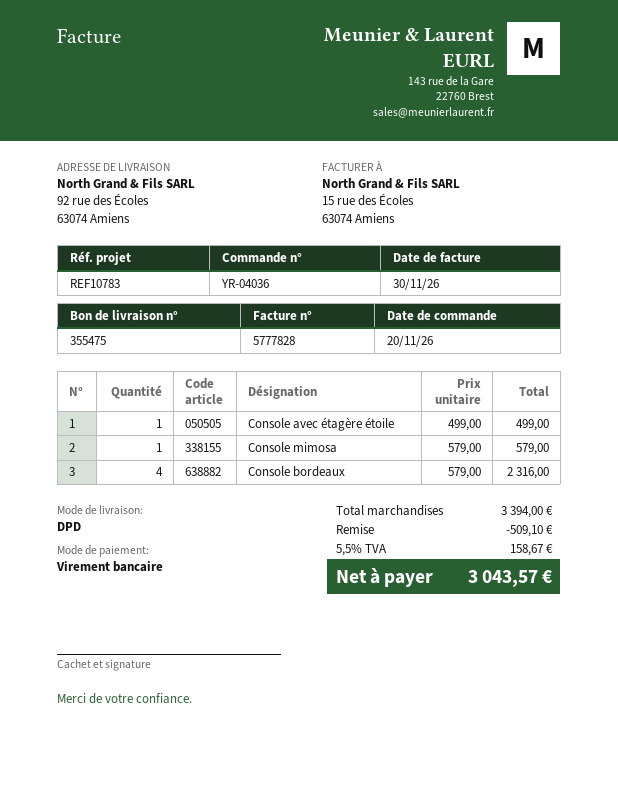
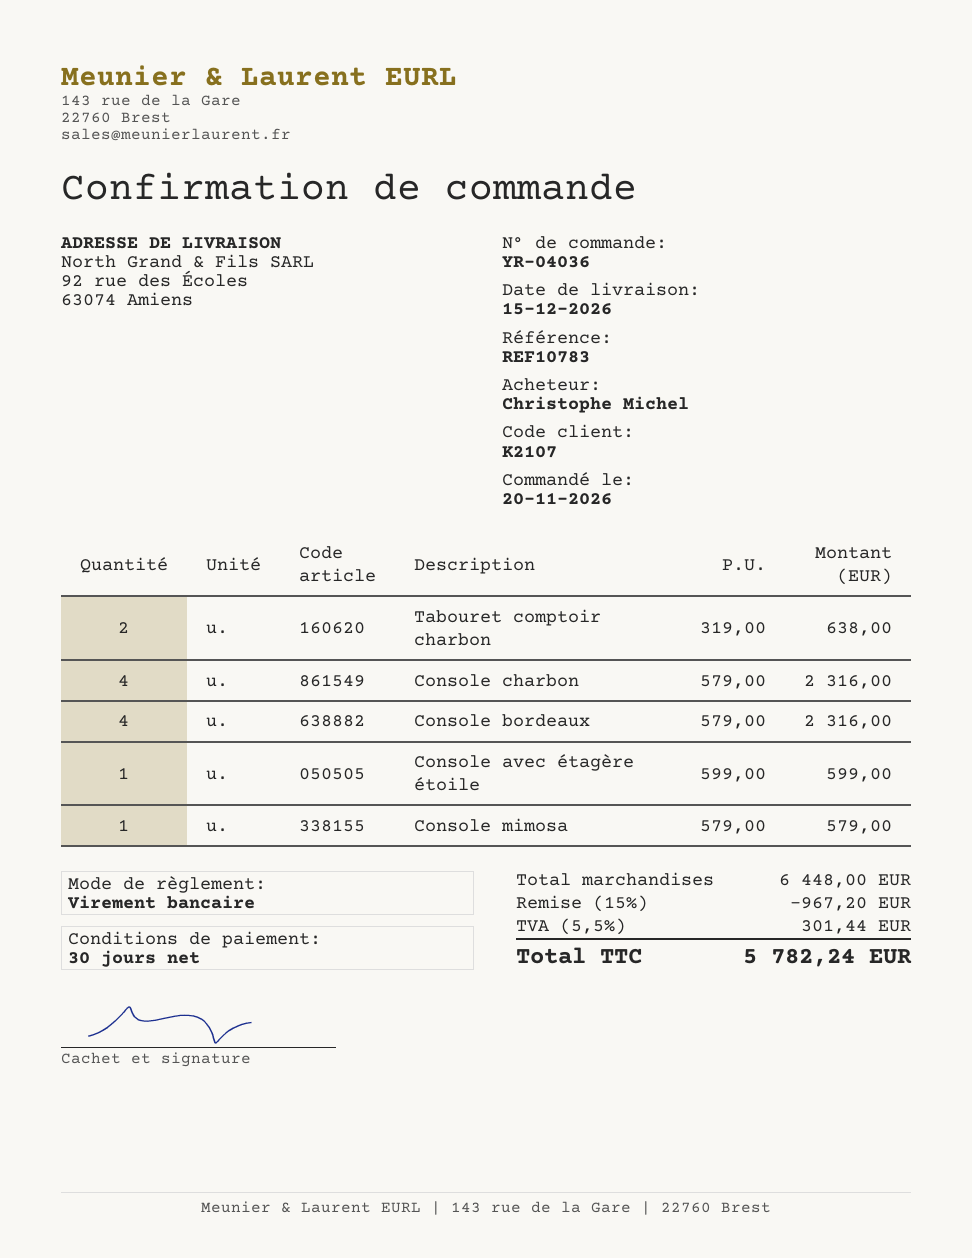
Console avec étagère étoile: 1 x 499.00 = 499.00 -> 1 x 599.00 = 599.00
Tabouret comptoir charbon: none -> 2 x 319.00 = 638.00
Console charbon: none -> 4 x 579.00 = 2316.00
subtotal: 3394.00 -> 6448.00
discount: 509.10 -> 967.20
tax: 5.5% = 158.67 -> 5.5% = 301.44
total: 3043.57 -> 5782.24

